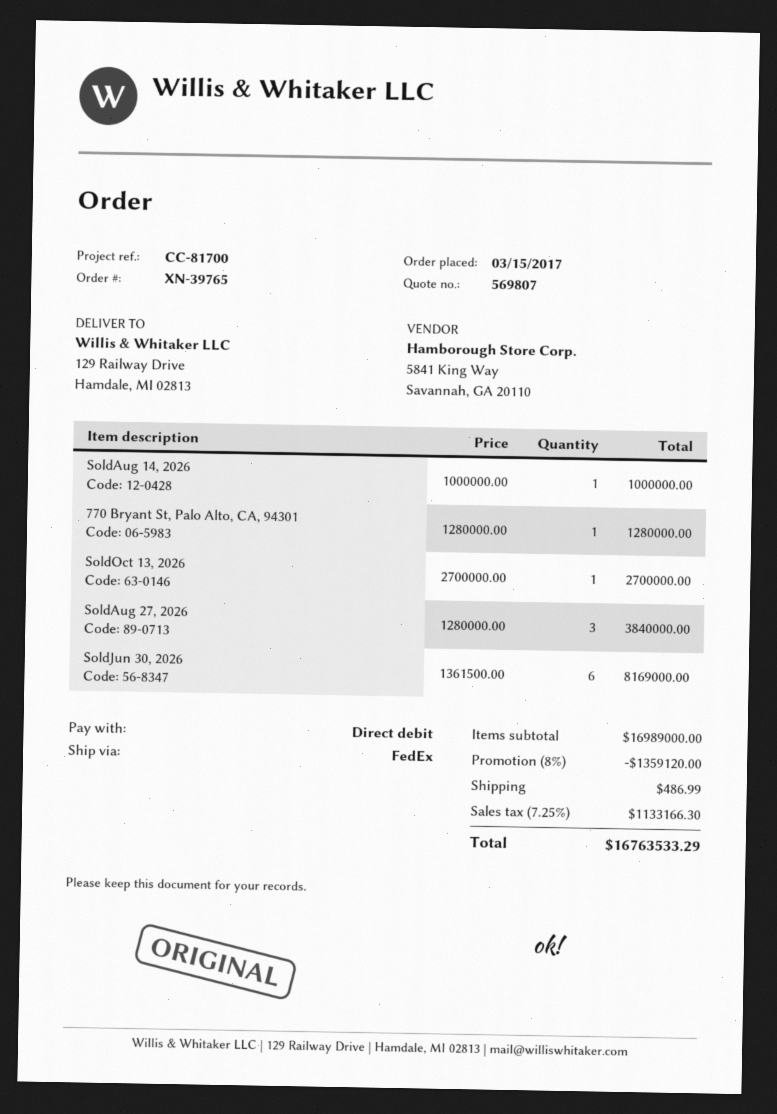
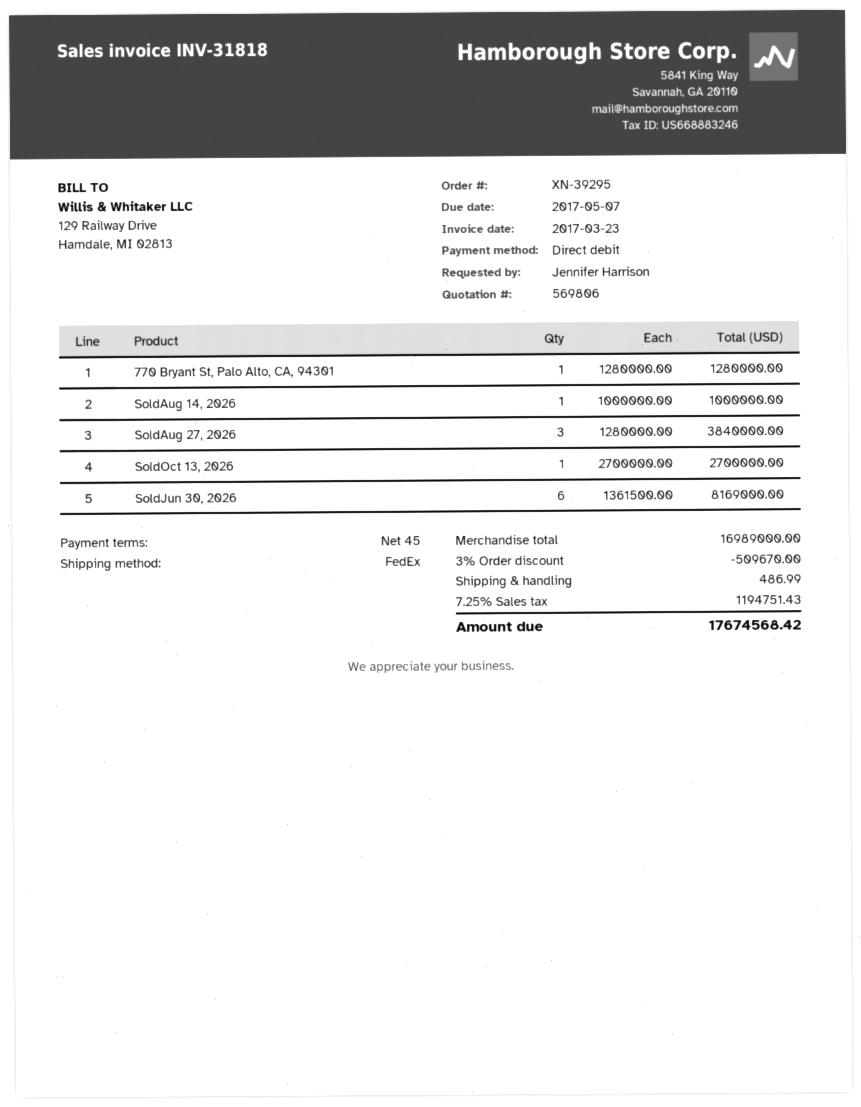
quote number: 569807 -> 569806
order number: XN-39765 -> XN-39295
discount: 8% = 1359120.00 -> 3% = 509670.00
tax: 7.25% = 1133166.30 -> 7.25% = 1194751.43
total: 16763533.29 -> 17674568.42

